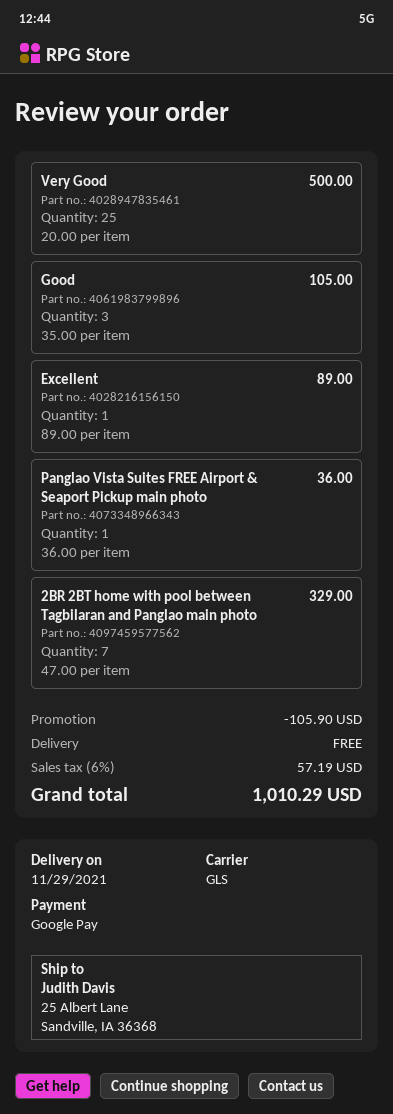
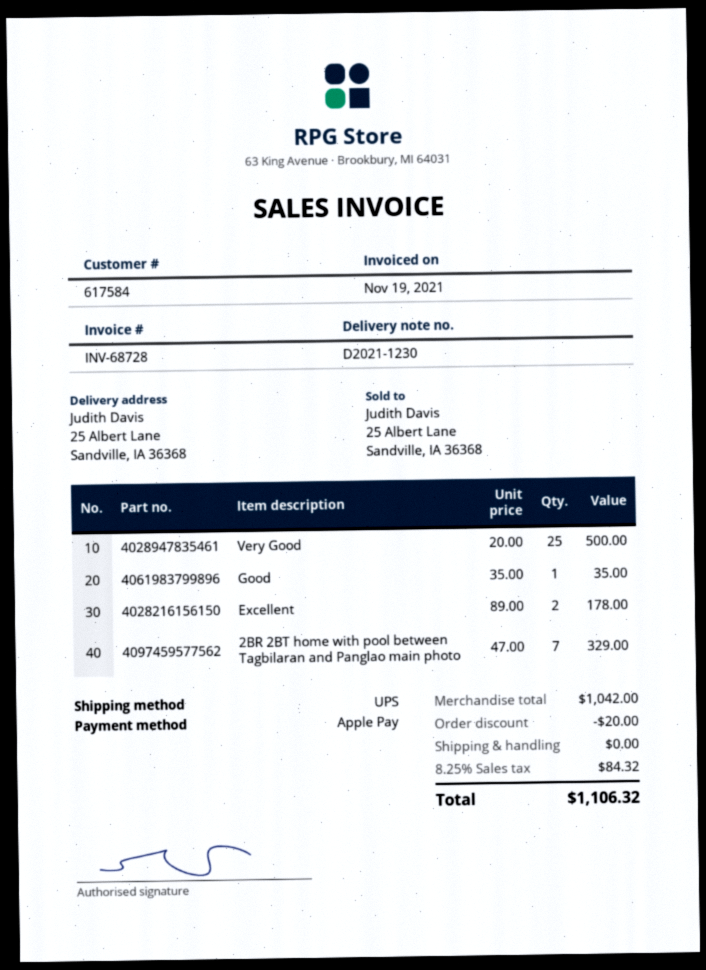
payment method: Google Pay -> Apple Pay
shipping method: GLS -> UPS
Good: 3 x 35.00 = 105.00 -> 1 x 35.00 = 35.00
Excellent: 1 x 89.00 = 89.00 -> 2 x 89.00 = 178.00
Panglao Vista Suites FREE Airport & Seaport Pickup main photo: 1 x 36.00 = 36.00 -> none
discount: 105.90 -> 20.00
tax: 6% = 57.19 -> 8.25% = 84.32
total: 1010.29 -> 1106.32

